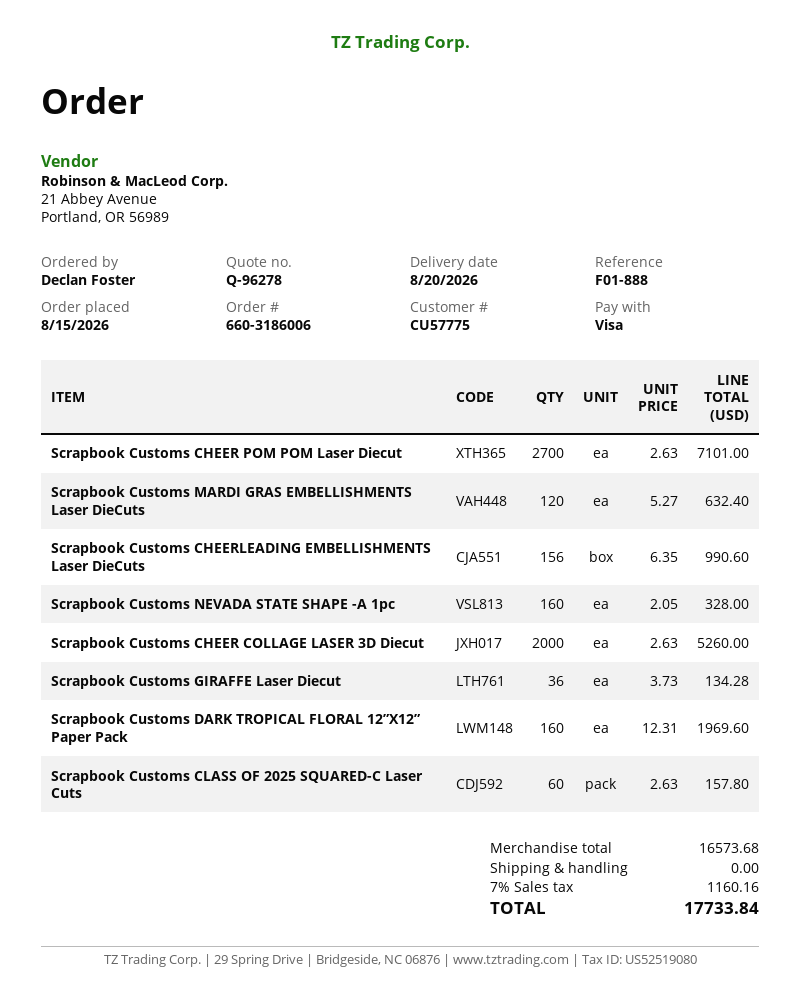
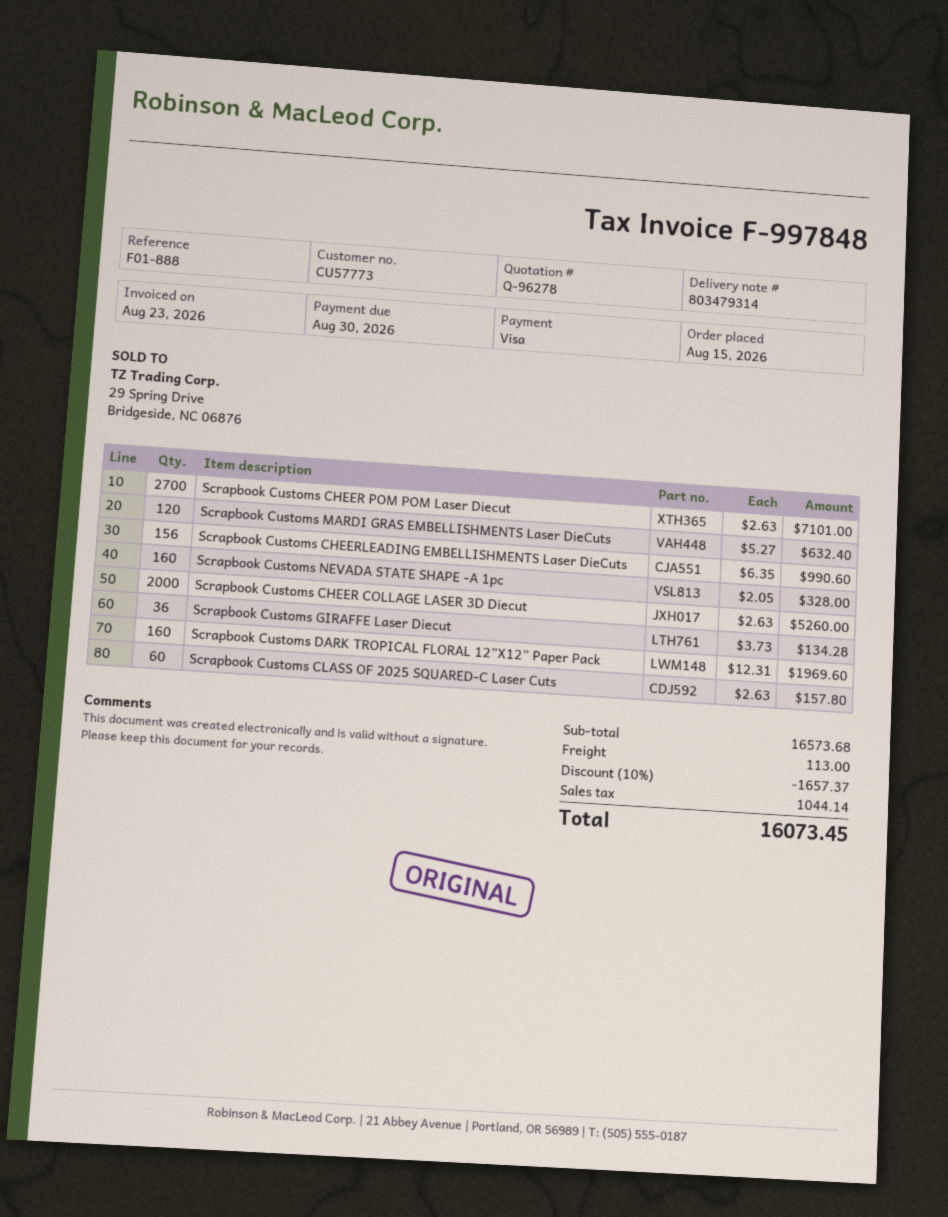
customer number: CU57775 -> CU57773
discount: none -> 10% = 1657.37
shipping: 0.00 -> 113.00
tax: 1160.16 -> 1044.14
total: 17733.84 -> 16073.45

